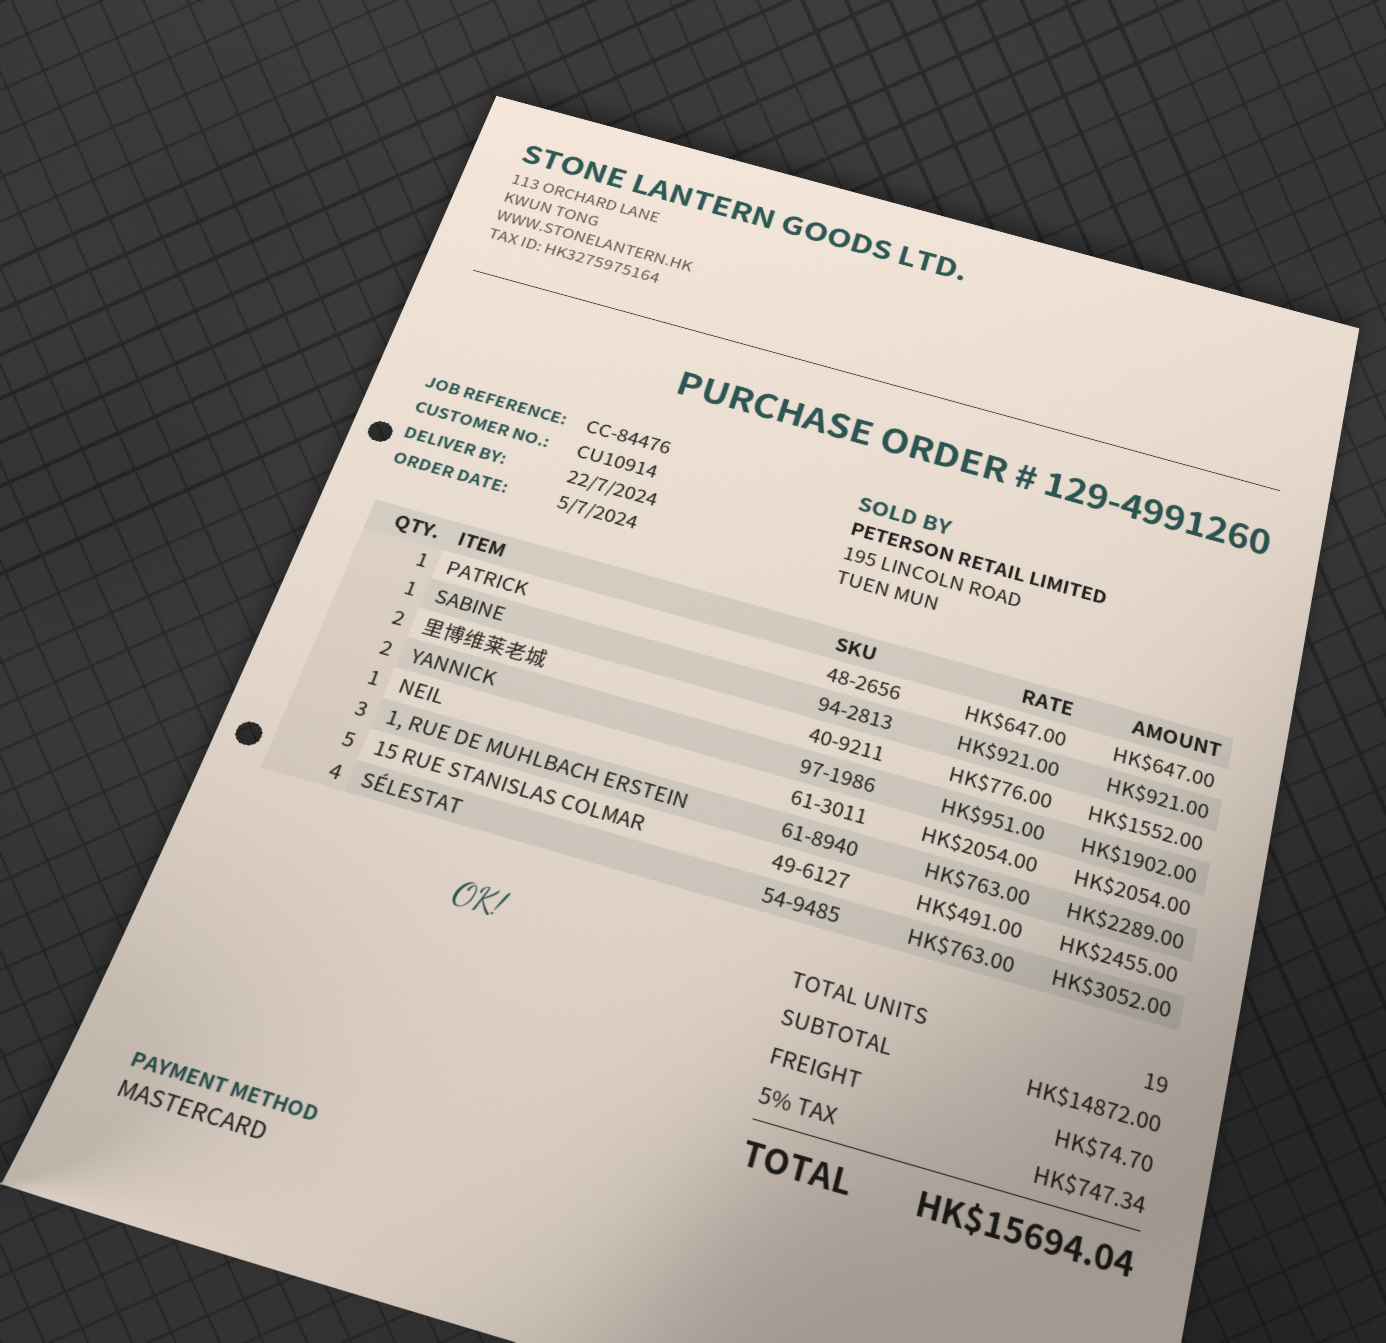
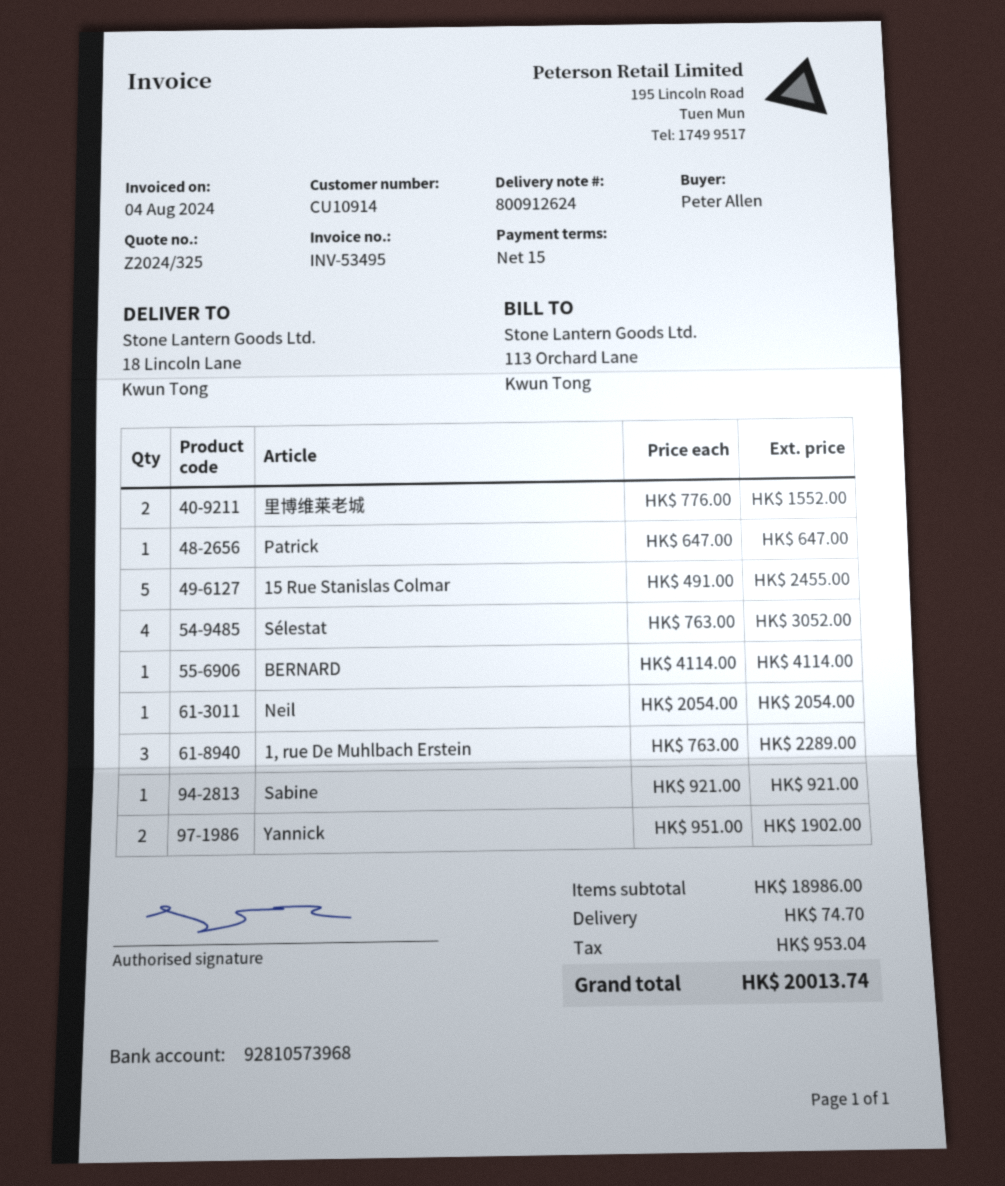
BERNARD: none -> 1 x 4114.00 = 4114.00
subtotal: 14872.00 -> 18986.00
tax: 747.34 -> 953.04
total: 15694.04 -> 20013.74

